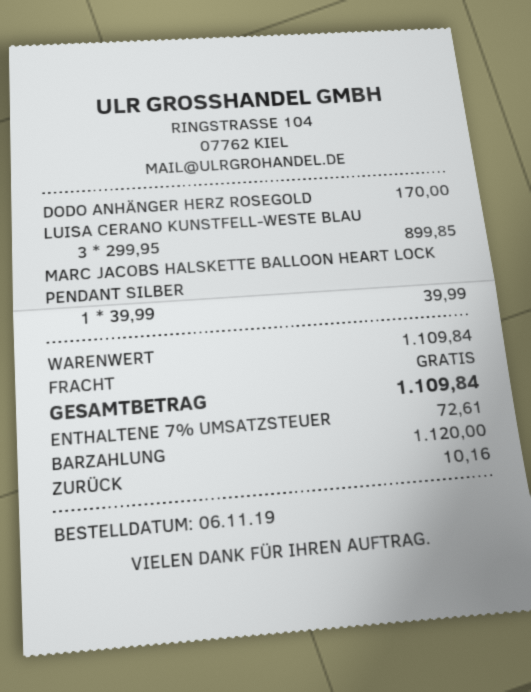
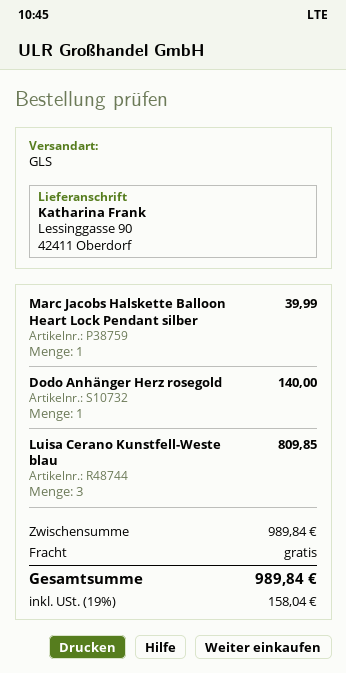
DODO ANHÄNGER HERZ ROSEGOLD: 1 for 170.00 -> 1 for 140.00
LUISA CERANO KUNSTFELL-WESTE BLAU: 3 for 899.85 -> 3 for 809.85
subtotal: 1109.84 -> 989.84
tax: 7% = 72.61 -> 19% = 158.04
total: 1109.84 -> 989.84

